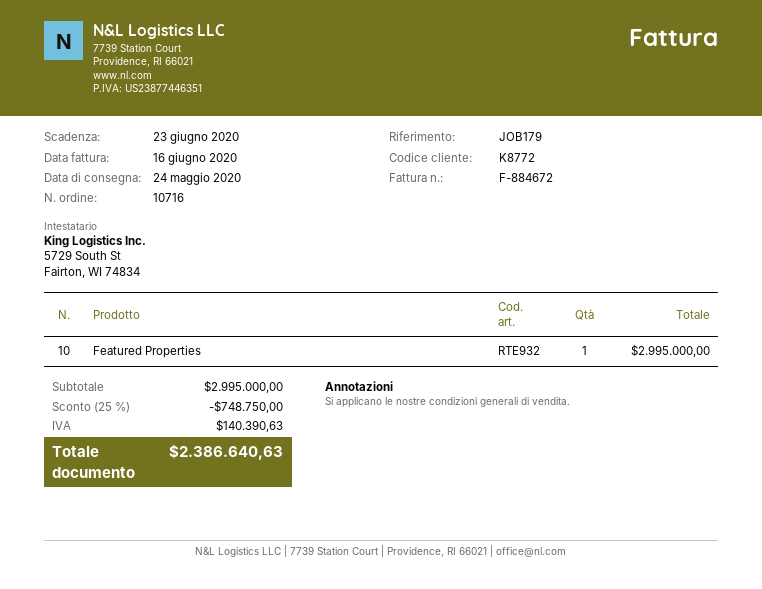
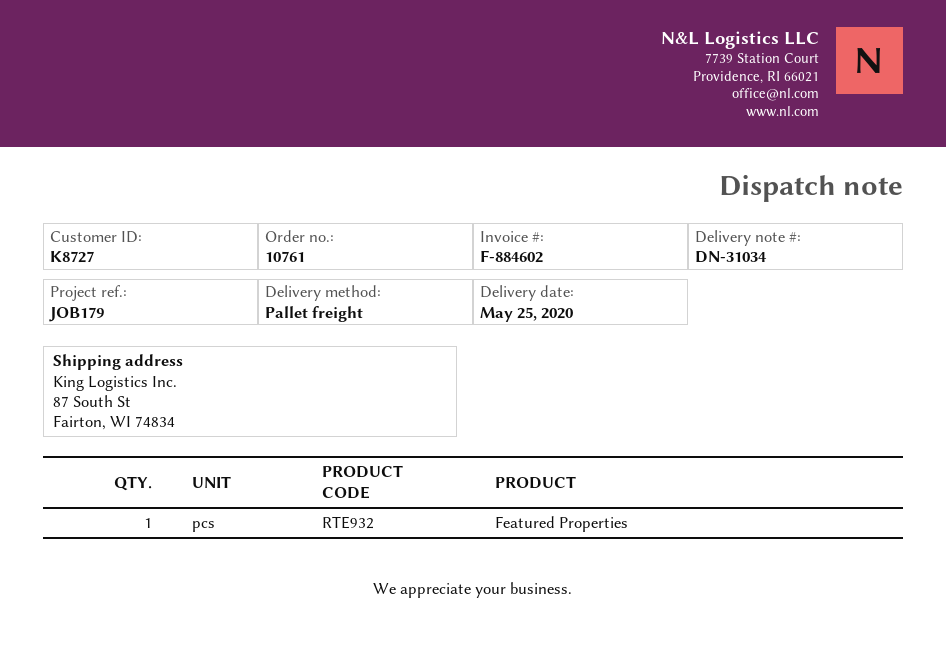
order number: 10716 -> 10761
delivery date: 2020-05-24 -> 2020-05-25
invoice number: F-884672 -> F-884602
customer number: K8772 -> K8727

